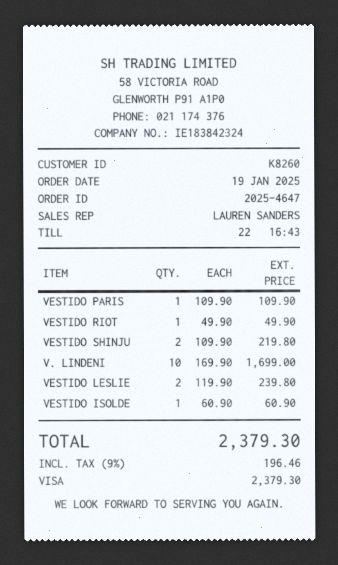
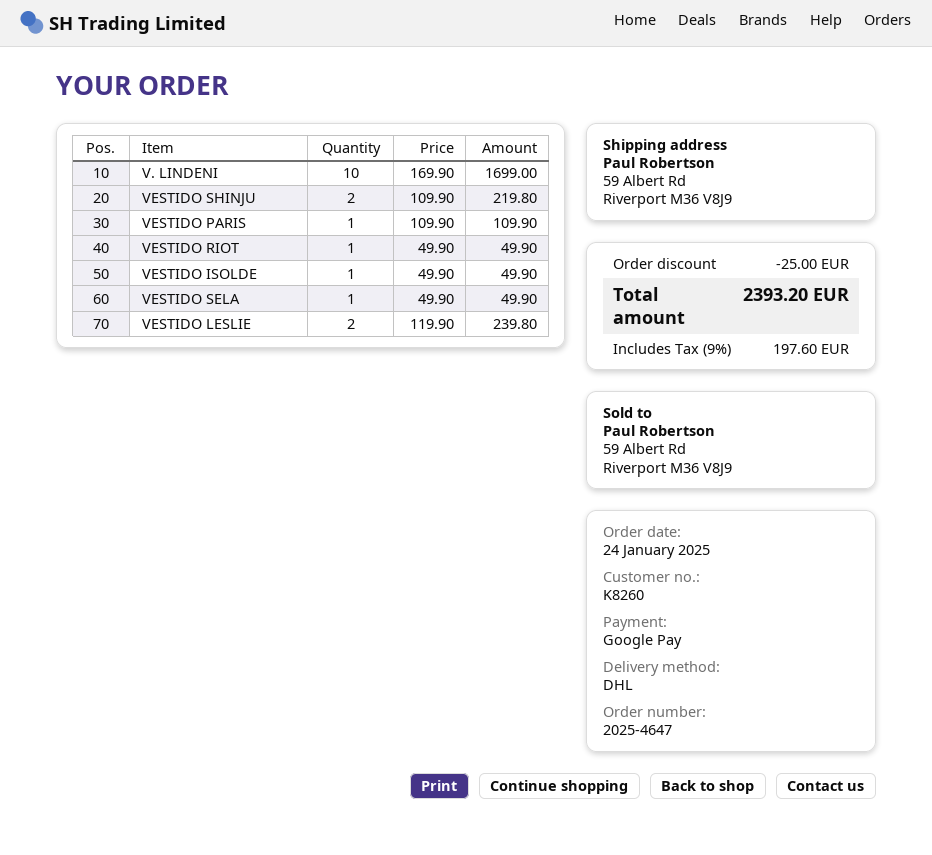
order date: 2025-01-19 -> 2025-01-24
payment method: Visa -> Google Pay
VESTIDO ISOLDE: 1 x 60.90 = 60.90 -> 1 x 49.90 = 49.90
VESTIDO SELA: none -> 1 x 49.90 = 49.90
discount: none -> 25.00
tax: 9% = 196.46 -> 9% = 197.60
total: 2379.30 -> 2393.20

